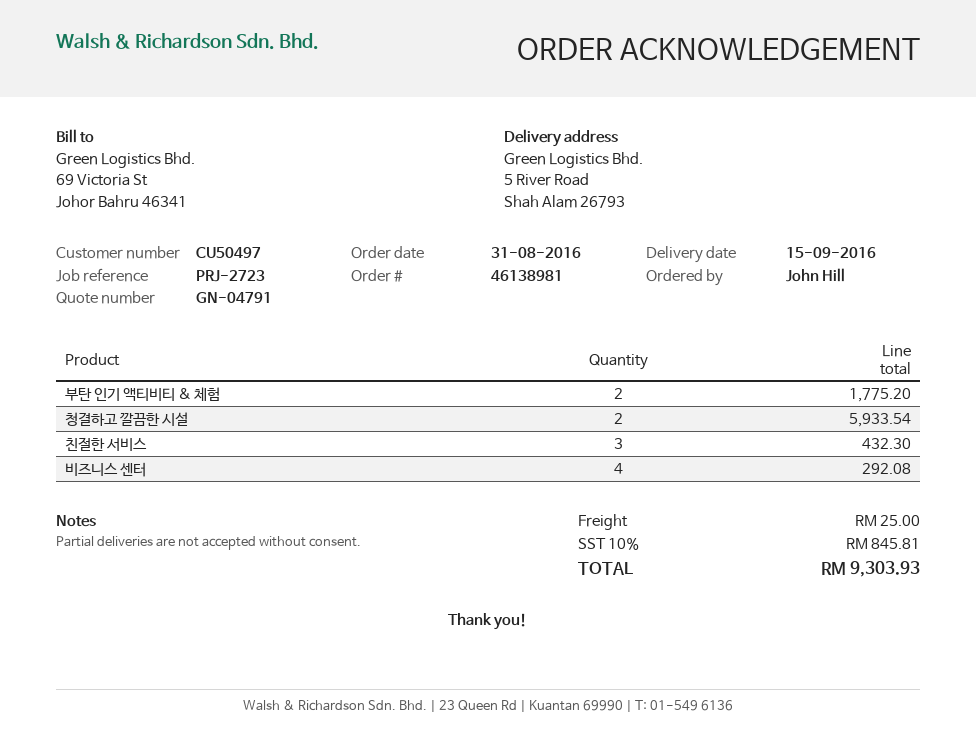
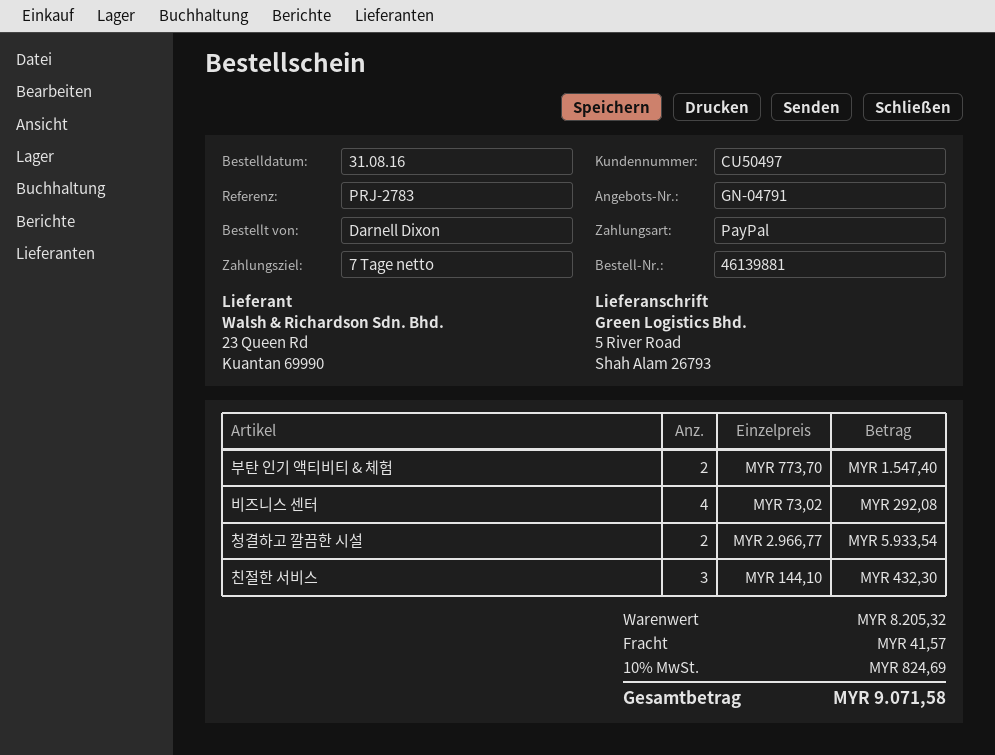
order number: 46138981 -> 46139881
reference: PRJ-2723 -> PRJ-2783
ordered by: John Hill -> Darnell Dixon
부탄 인기 액티비티 & 체험: 2 for 1775.20 -> 2 for 1547.40
shipping: 25.00 -> 41.57
tax: 10% = 845.81 -> 10% = 824.69
total: 9303.93 -> 9071.58

